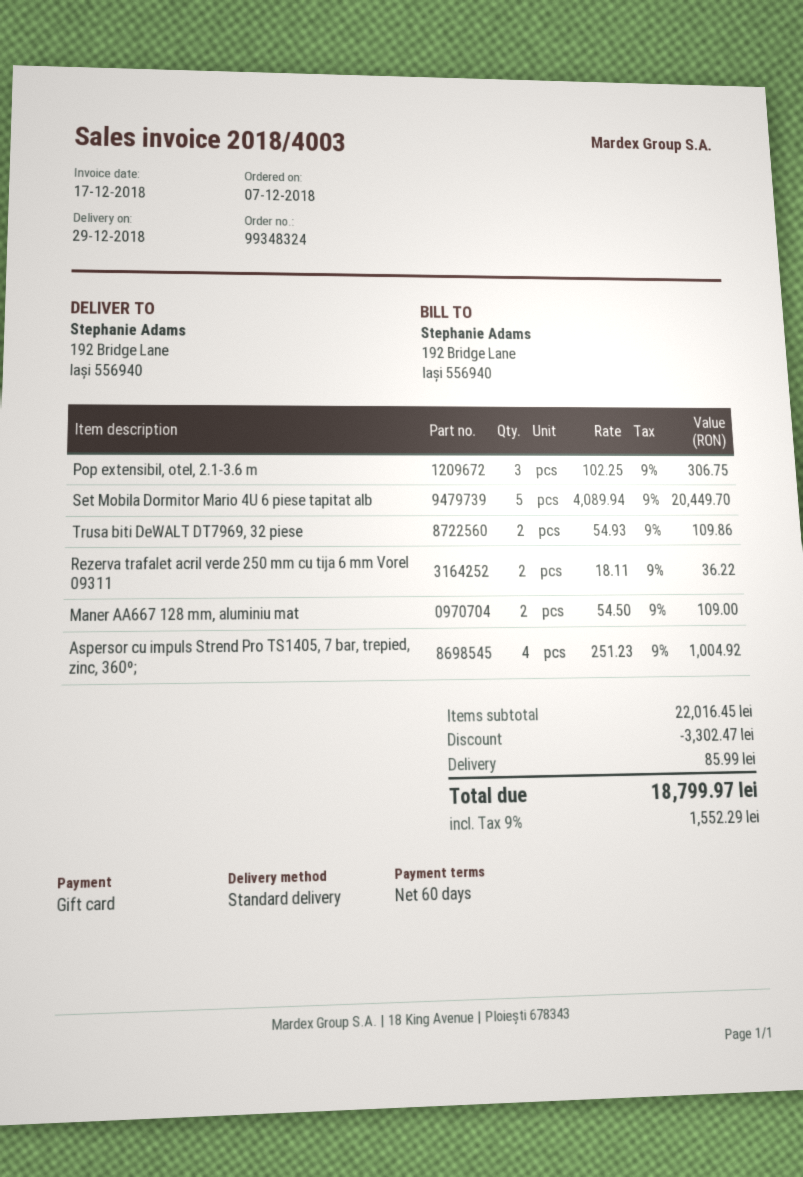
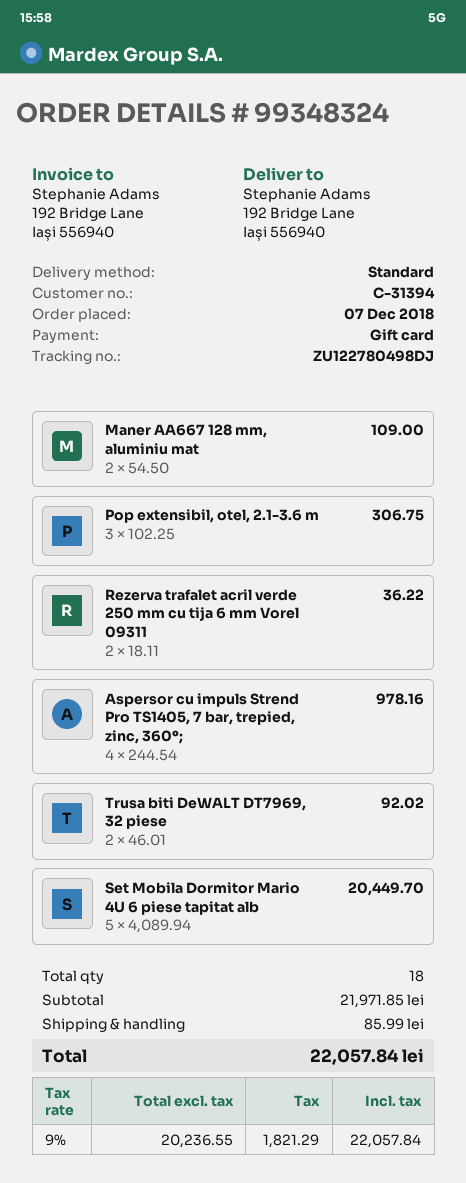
Trusa biti DeWALT DT7969, 32 piese: 2 x 54.93 = 109.86 -> 2 x 46.01 = 92.02
Aspersor cu impuls Strend Pro TS1405, 7 bar, trepied, zinc, 360º;: 4 x 251.23 = 1004.92 -> 4 x 244.54 = 978.16
subtotal: 22016.45 -> 21971.85
discount: 3302.47 -> none
tax: 9% = 1552.29 -> 9% = 1821.29
total: 18799.97 -> 22057.84

